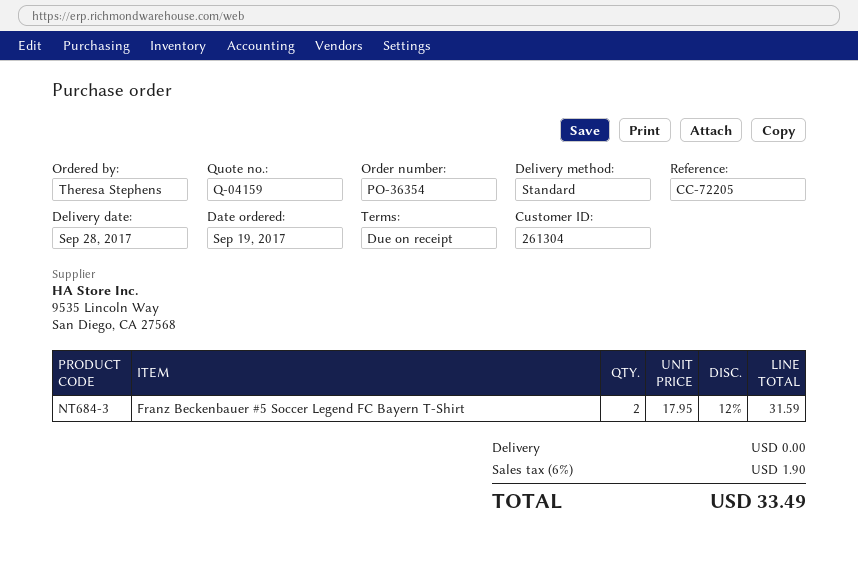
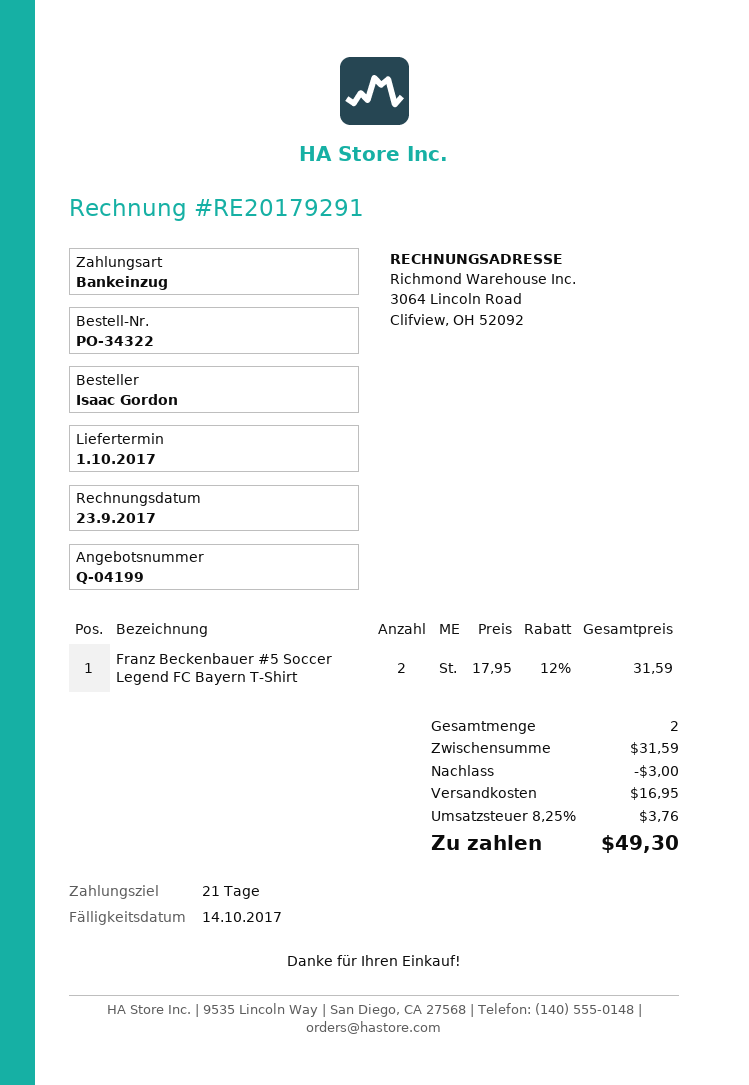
quote number: Q-04159 -> Q-04199
order number: PO-36354 -> PO-34322
delivery date: 2017-09-28 -> 2017-10-01
payment terms: on receipt -> 21 days
ordered by: Theresa Stephens -> Isaac Gordon
discount: none -> 3.00
shipping: 0.00 -> 16.95
tax: 6% = 1.90 -> 8.25% = 3.76
total: 33.49 -> 49.30

